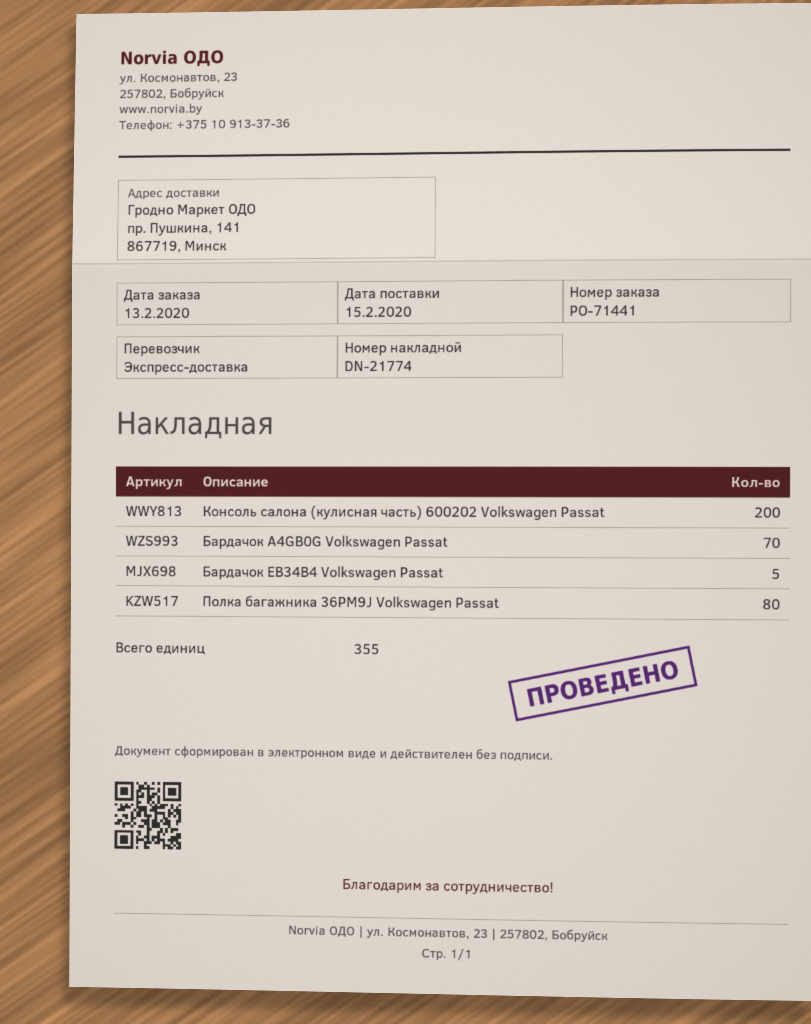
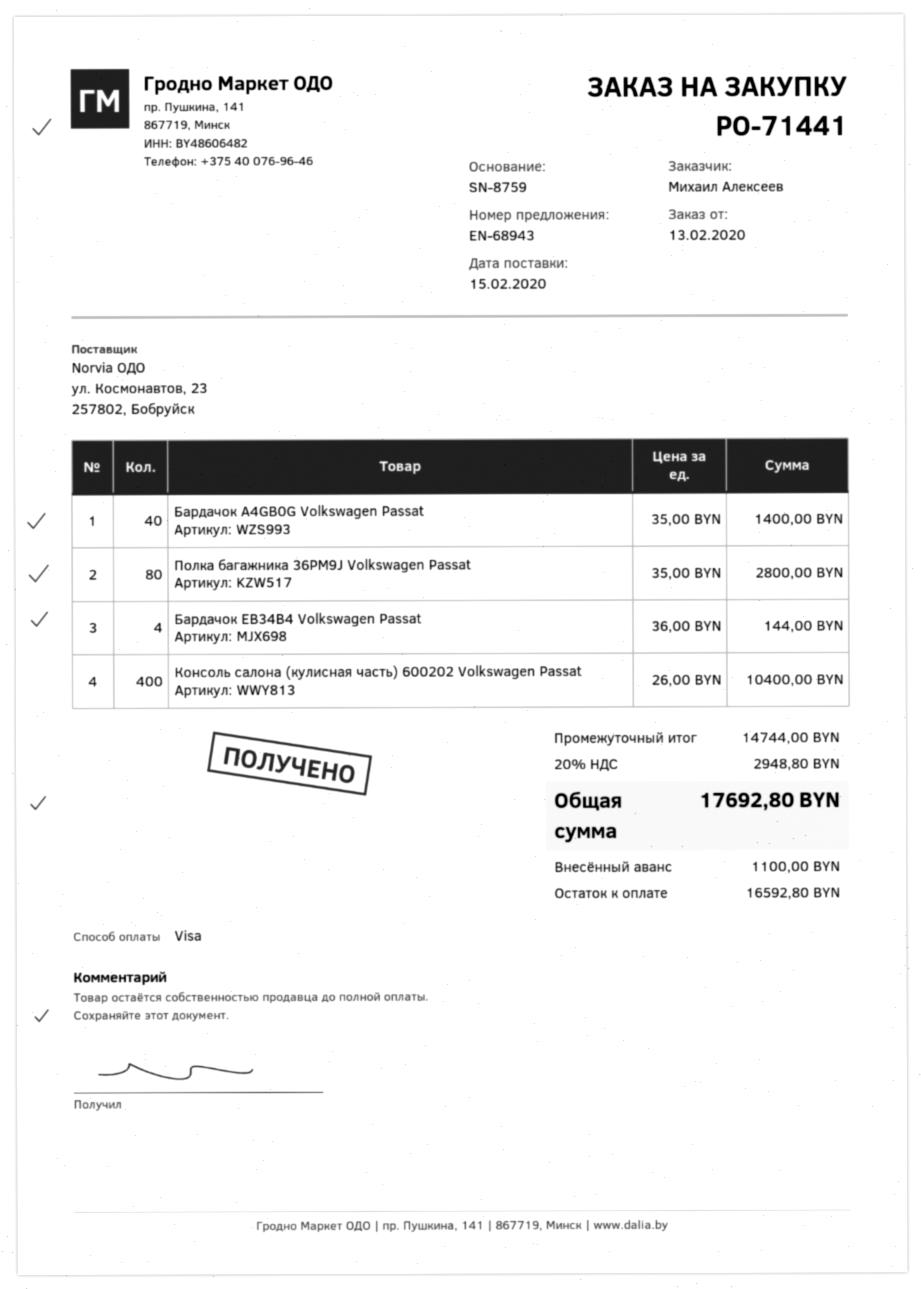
Консоль салона (кулисная часть) 600202 Volkswagen Passat: 200 -> 400
Бардачок A4GB0G Volkswagen Passat: 70 -> 40
Бардачок EB34B4 Volkswagen Passat: 5 -> 4

